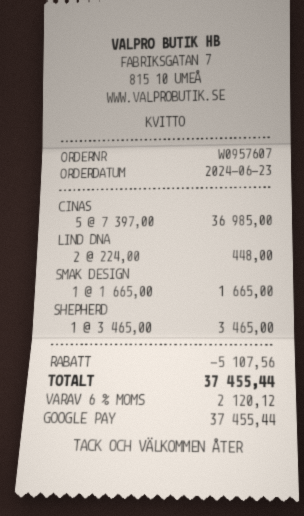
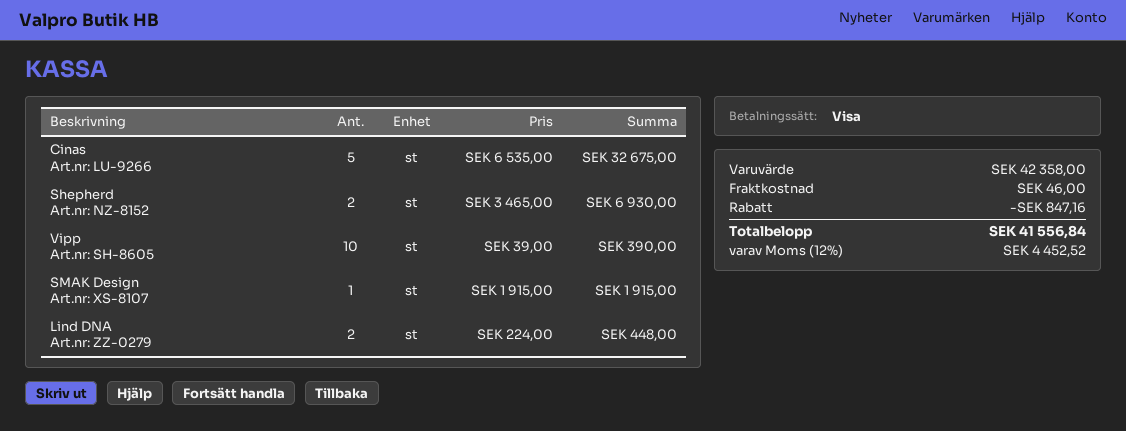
payment method: Google Pay -> Visa
CINAS: 5 x 7397.00 = 36985.00 -> 5 x 6535.00 = 32675.00
SMAK DESIGN: 1 x 1665.00 = 1665.00 -> 1 x 1915.00 = 1915.00
SHEPHERD: 1 x 3465.00 = 3465.00 -> 2 x 3465.00 = 6930.00
Vipp: none -> 10 x 39.00 = 390.00
discount: 5107.56 -> 847.16
shipping: none -> 46.00
tax: 6% = 2120.12 -> 12% = 4452.52
total: 37455.44 -> 41556.84

